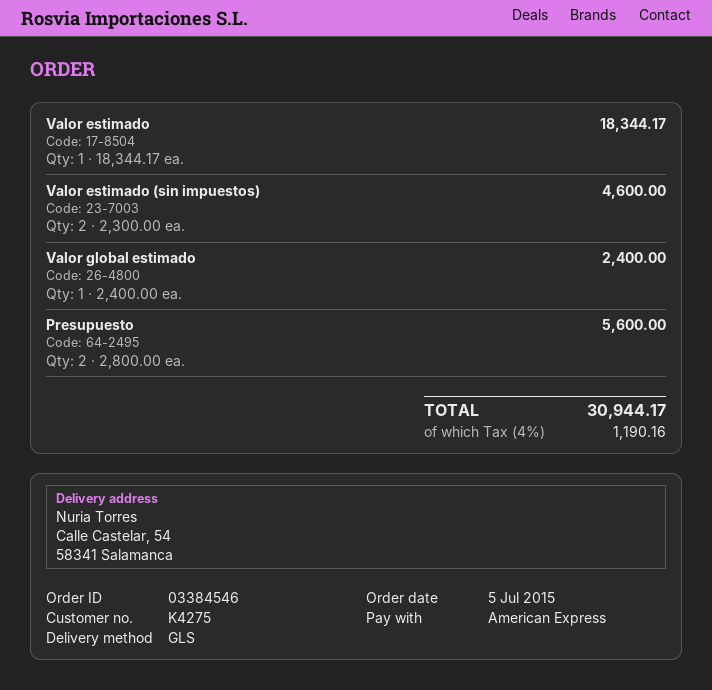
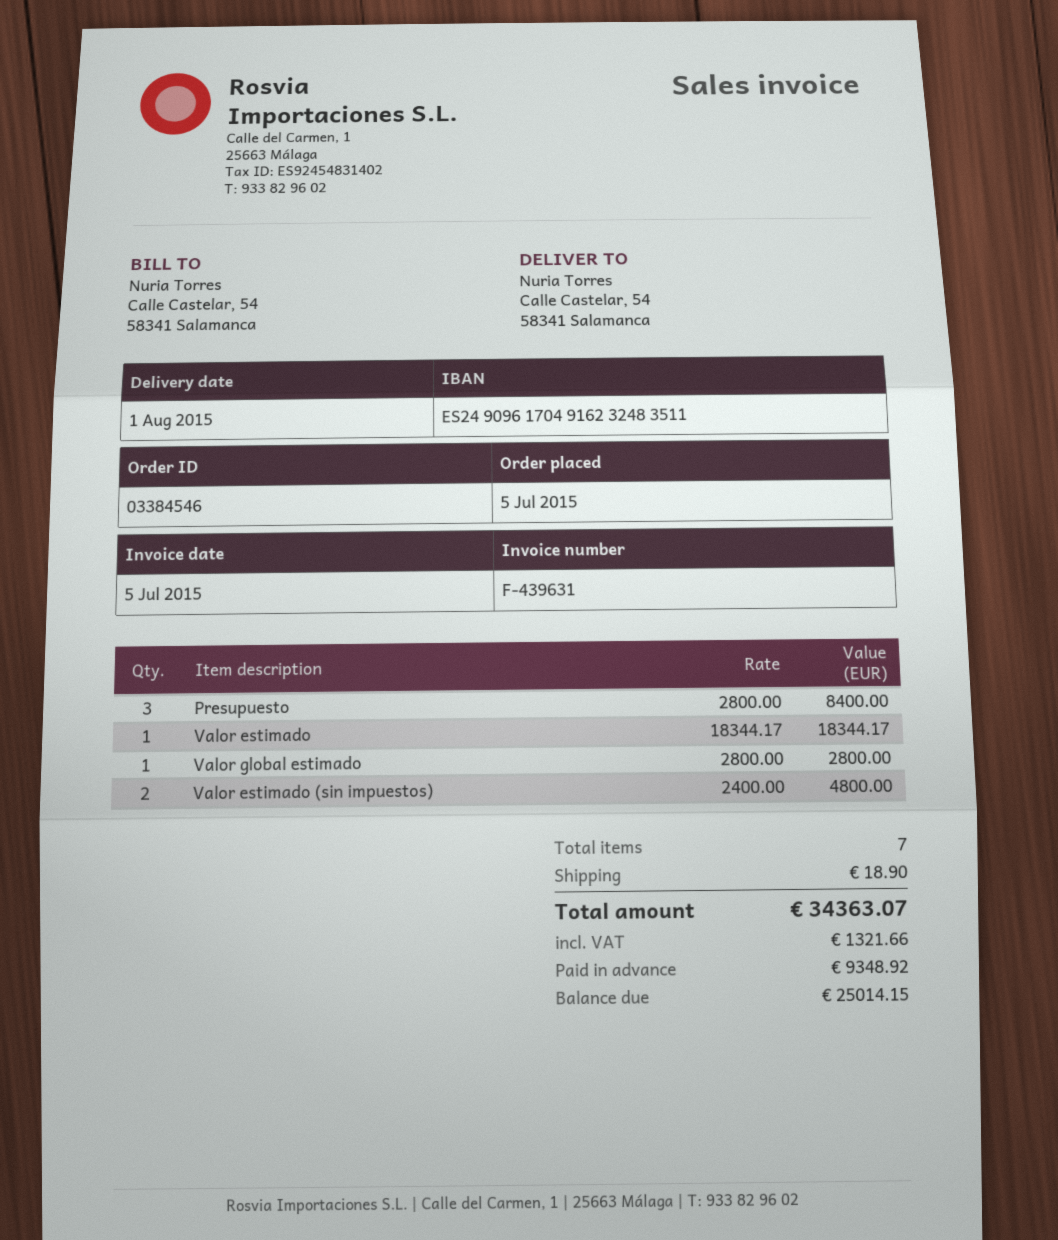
Valor estimado (sin impuestos): 2 x 2300.00 = 4600.00 -> 2 x 2400.00 = 4800.00
Valor global estimado: 1 x 2400.00 = 2400.00 -> 1 x 2800.00 = 2800.00
Presupuesto: 2 x 2800.00 = 5600.00 -> 3 x 2800.00 = 8400.00
shipping: none -> 18.90
tax: 1190.16 -> 1321.66
total: 30944.17 -> 34363.07

